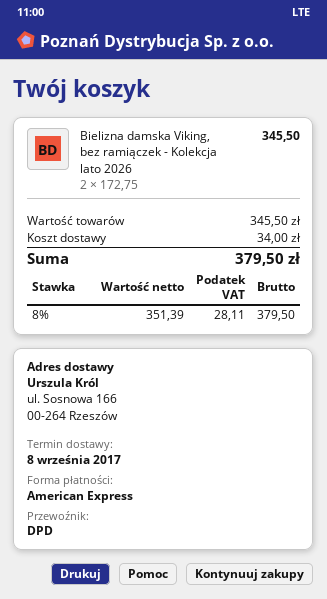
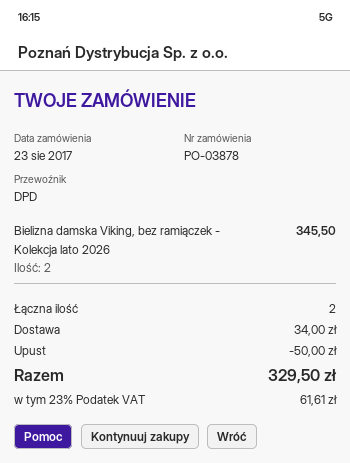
discount: none -> 50.00
tax: 8% = 28.11 -> 23% = 61.61
total: 379.50 -> 329.50

